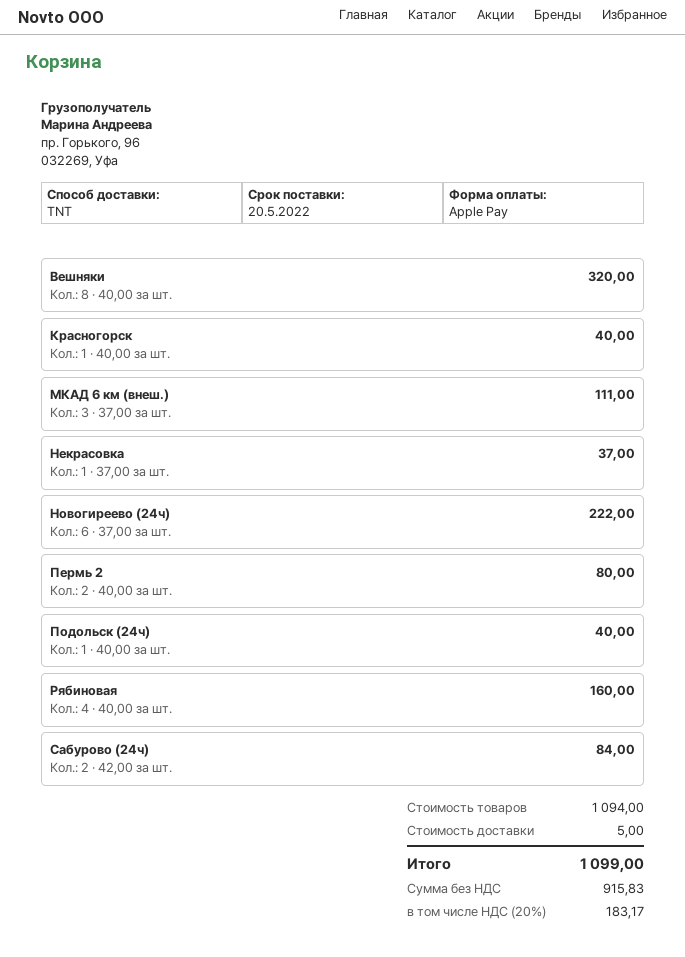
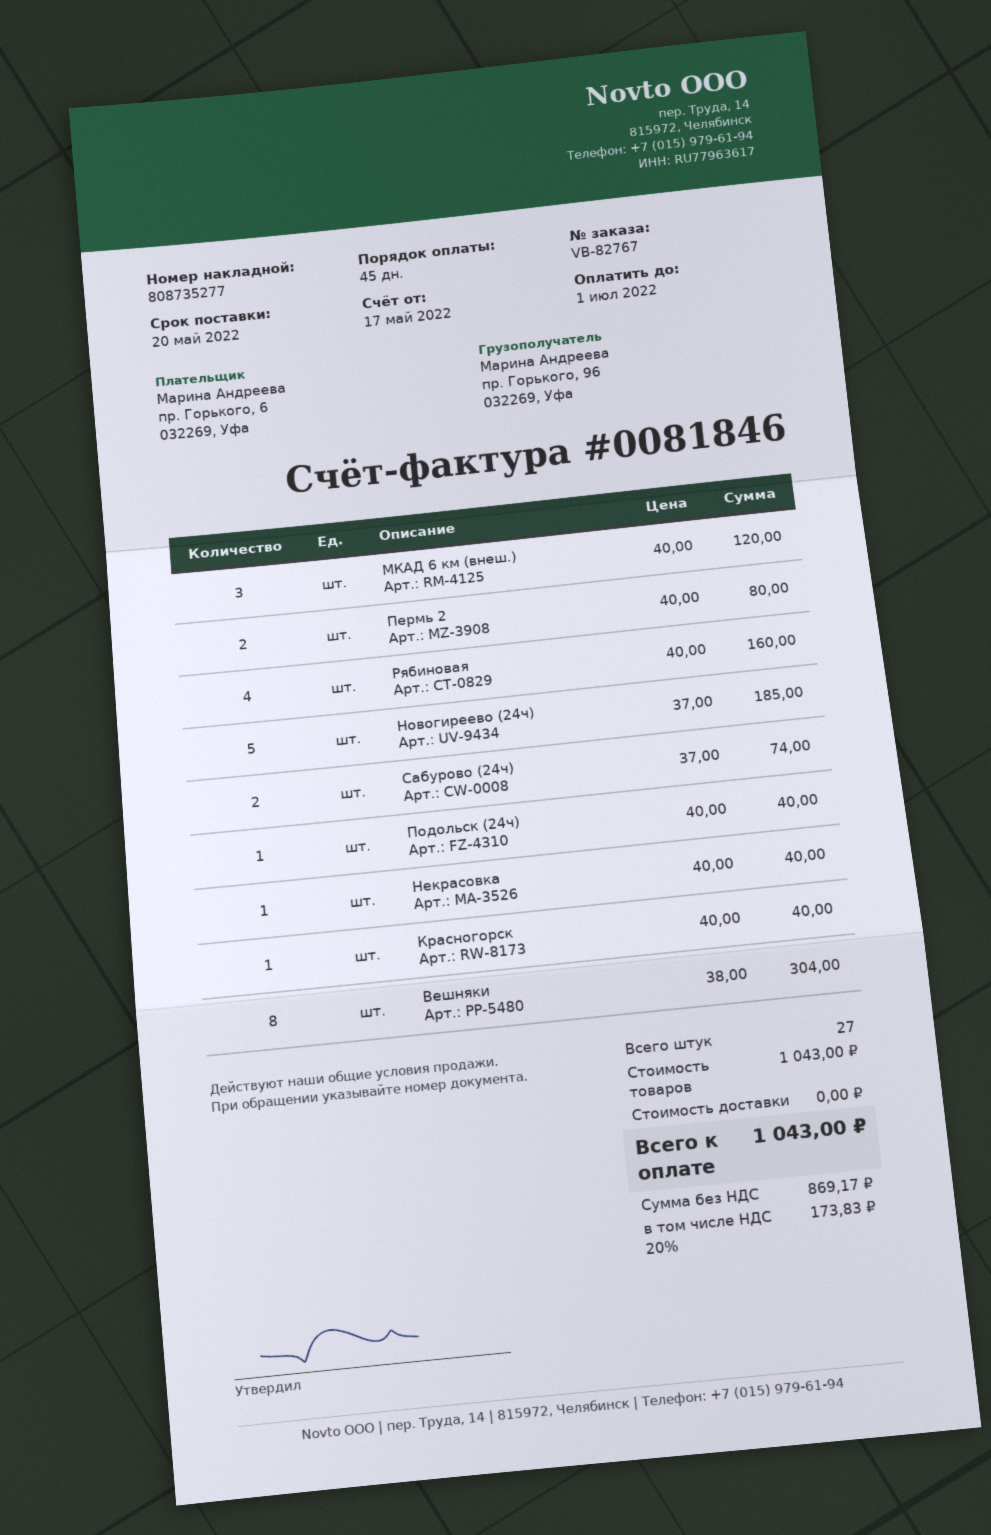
Вешняки: 8 x 40.00 = 320.00 -> 8 x 38.00 = 304.00
МКАД 6 км (внеш.): 3 x 37.00 = 111.00 -> 3 x 40.00 = 120.00
Некрасовка: 1 x 37.00 = 37.00 -> 1 x 40.00 = 40.00
Новогиреево (24ч): 6 x 37.00 = 222.00 -> 5 x 37.00 = 185.00
Сабурово (24ч): 2 x 42.00 = 84.00 -> 2 x 37.00 = 74.00
subtotal: 1094.00 -> 1043.00
shipping: 5.00 -> 0.00
net: 915.83 -> 869.17
tax: 20% = 183.17 -> 20% = 173.83
total: 1099.00 -> 1043.00

